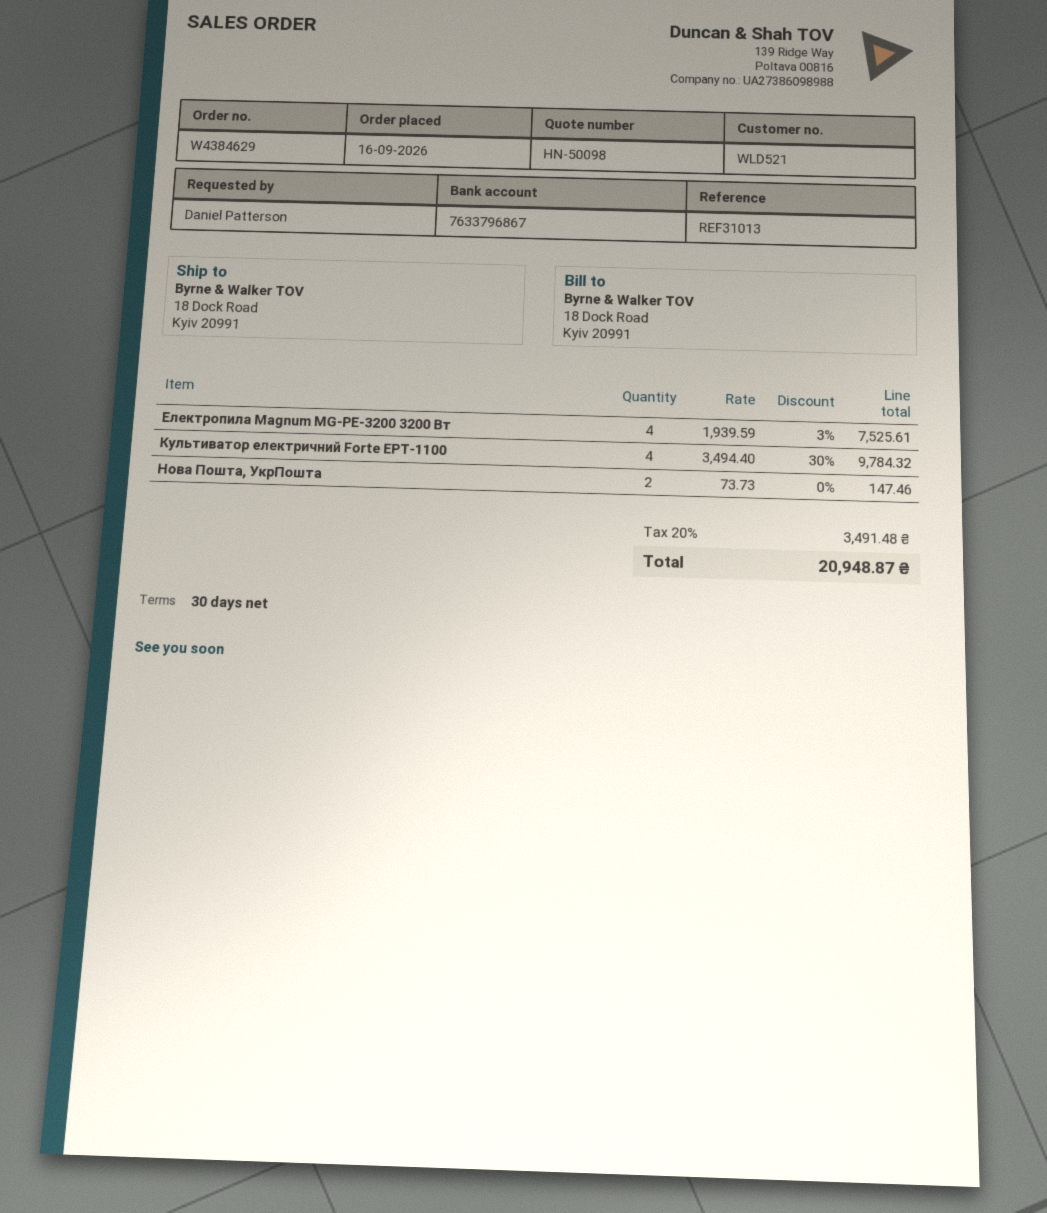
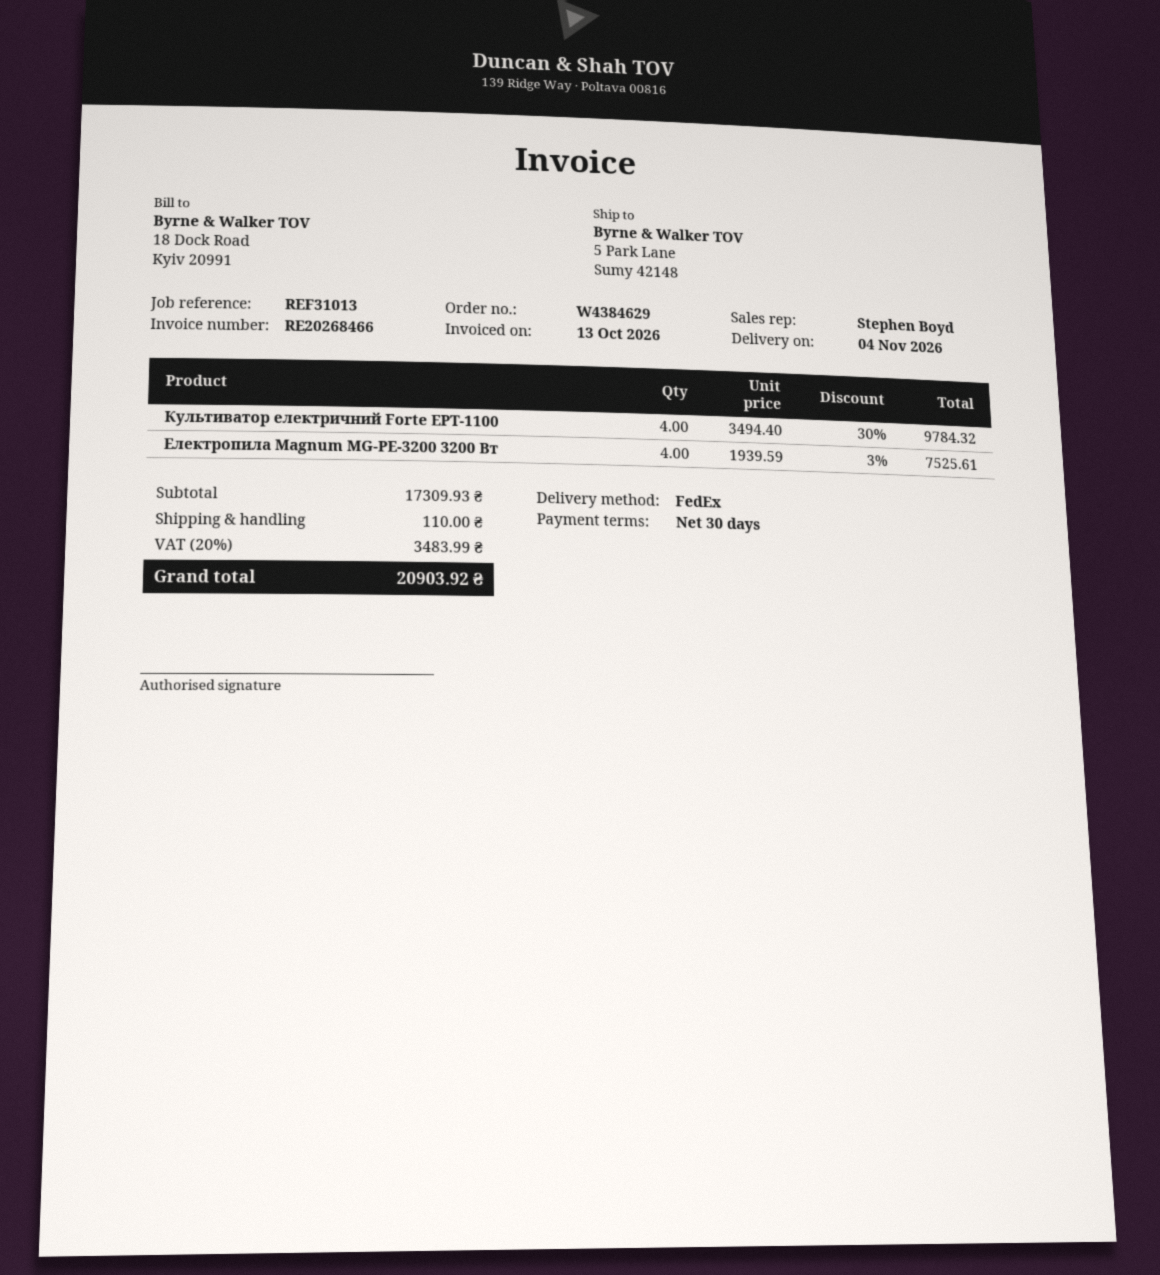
ship to: 18 Dock Road, Kyiv 20991 -> 5 Park Lane, Sumy 42148
Нова Пошта, УкрПошта: 2 x 73.73 = 147.46 -> none
shipping: none -> 110.00
tax: 20% = 3491.48 -> 20% = 3483.99
total: 20948.87 -> 20903.92

